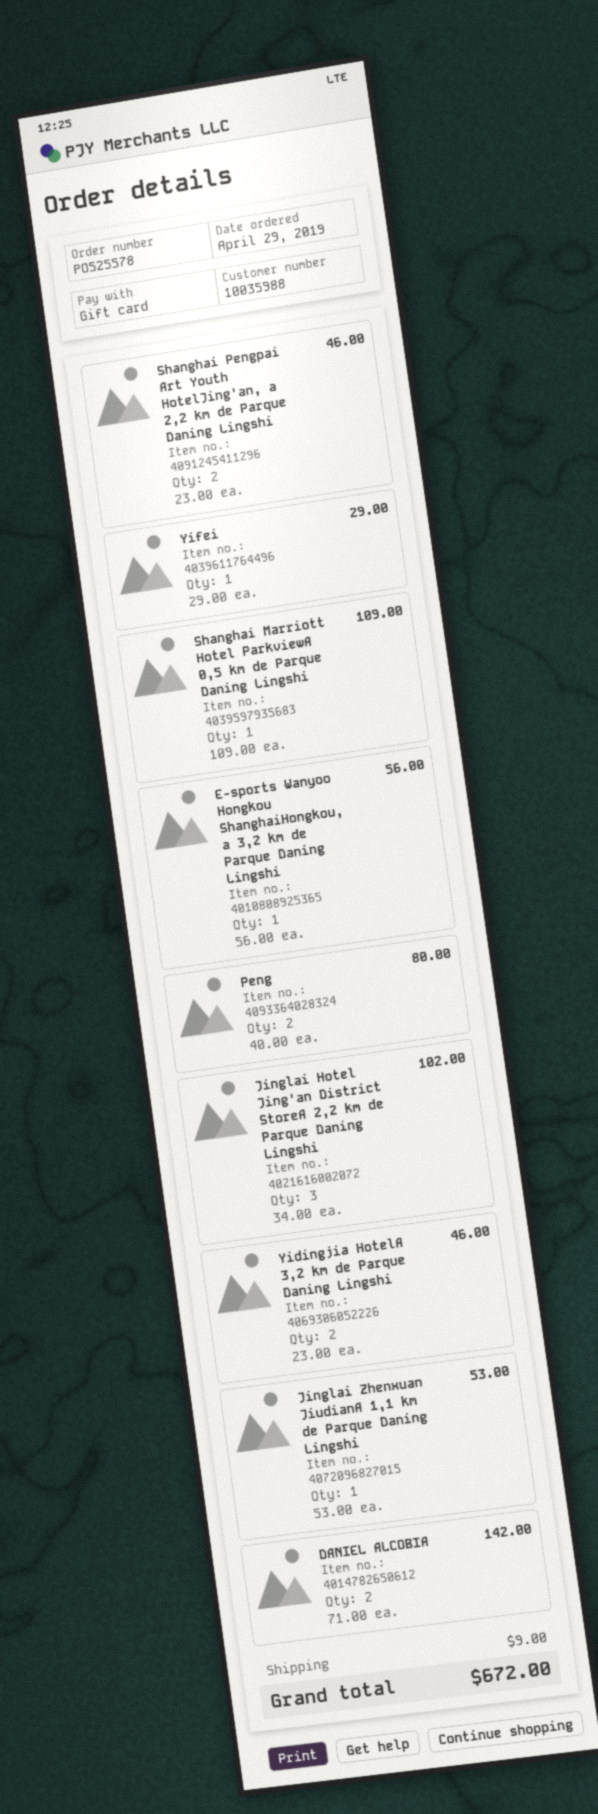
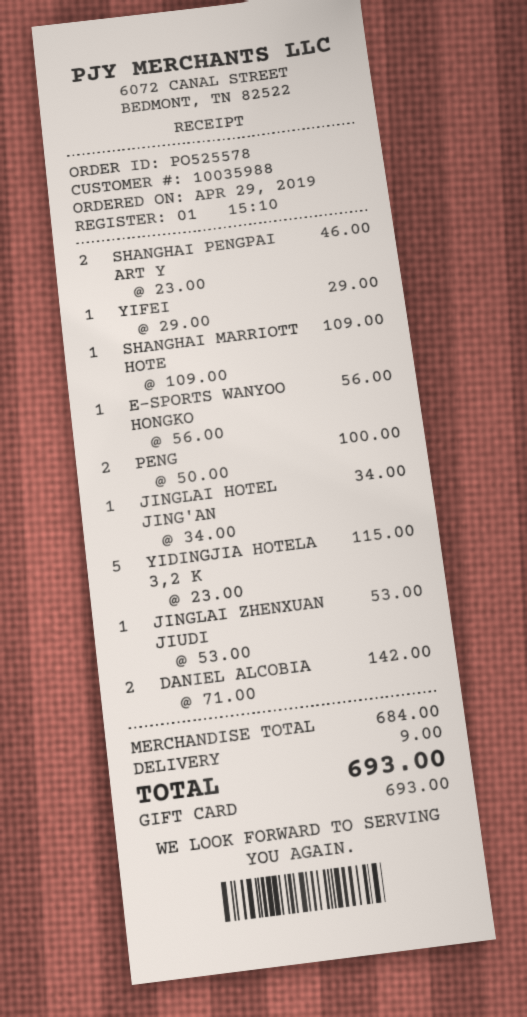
Peng: 2 x 40.00 = 80.00 -> 2 x 50.00 = 100.00
Jinglai Hotel Jing'an District StoreA 2,2 km de Parque Daning Lingshi: 3 x 34.00 = 102.00 -> 1 x 34.00 = 34.00
Yidingjia HotelA 3,2 km de Parque Daning Lingshi: 2 x 23.00 = 46.00 -> 5 x 23.00 = 115.00
total: 672.00 -> 693.00

